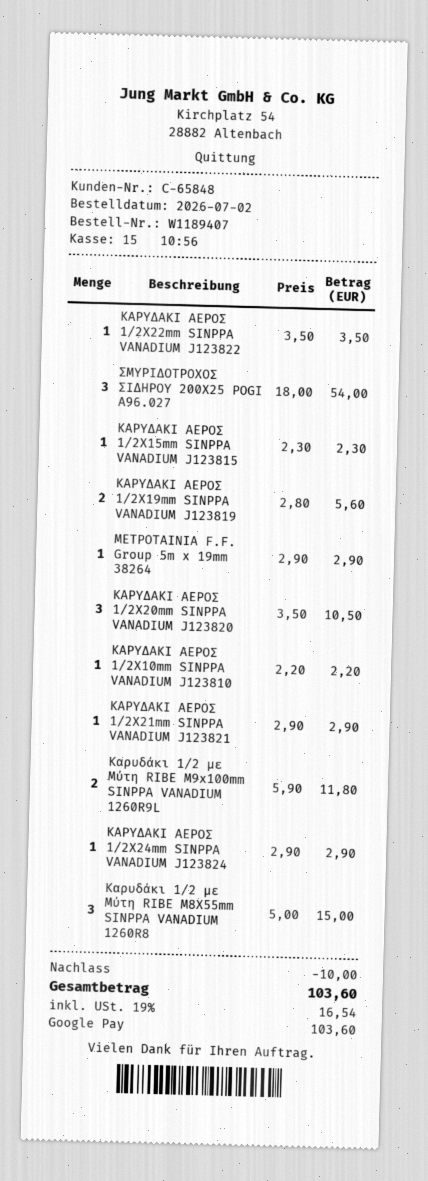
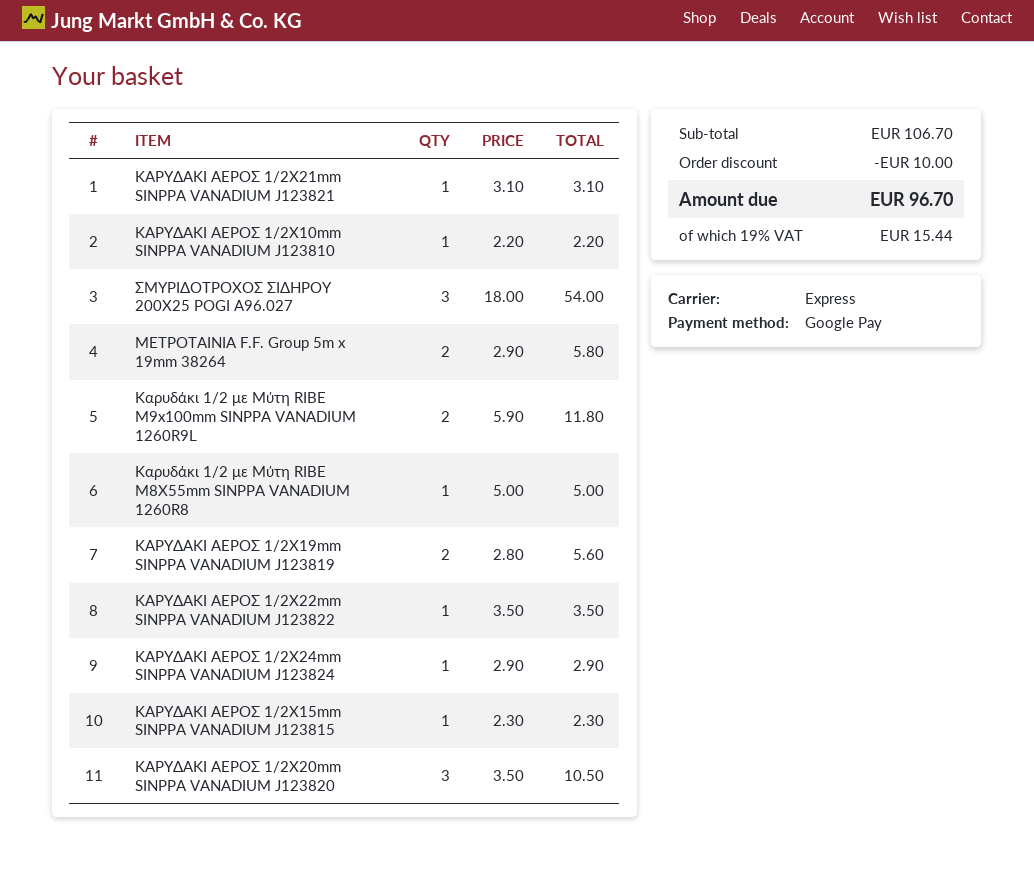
ΜΕΤΡΟΤΑΙΝΙΑ F.F. Group 5m x 19mm 38264: 1 x 2.90 = 2.90 -> 2 x 2.90 = 5.80
ΚΑΡΥΔΑΚΙ ΑΕΡΟΣ 1/2Χ21mm SINPPA VANADIUM J123821: 1 x 2.90 = 2.90 -> 1 x 3.10 = 3.10
Καρυδάκι 1/2 με Μύτη RIBE M8X55mm SINPPA VANADIUM 1260R8: 3 x 5.00 = 15.00 -> 1 x 5.00 = 5.00
tax: 19% = 16.54 -> 19% = 15.44
total: 103.60 -> 96.70

